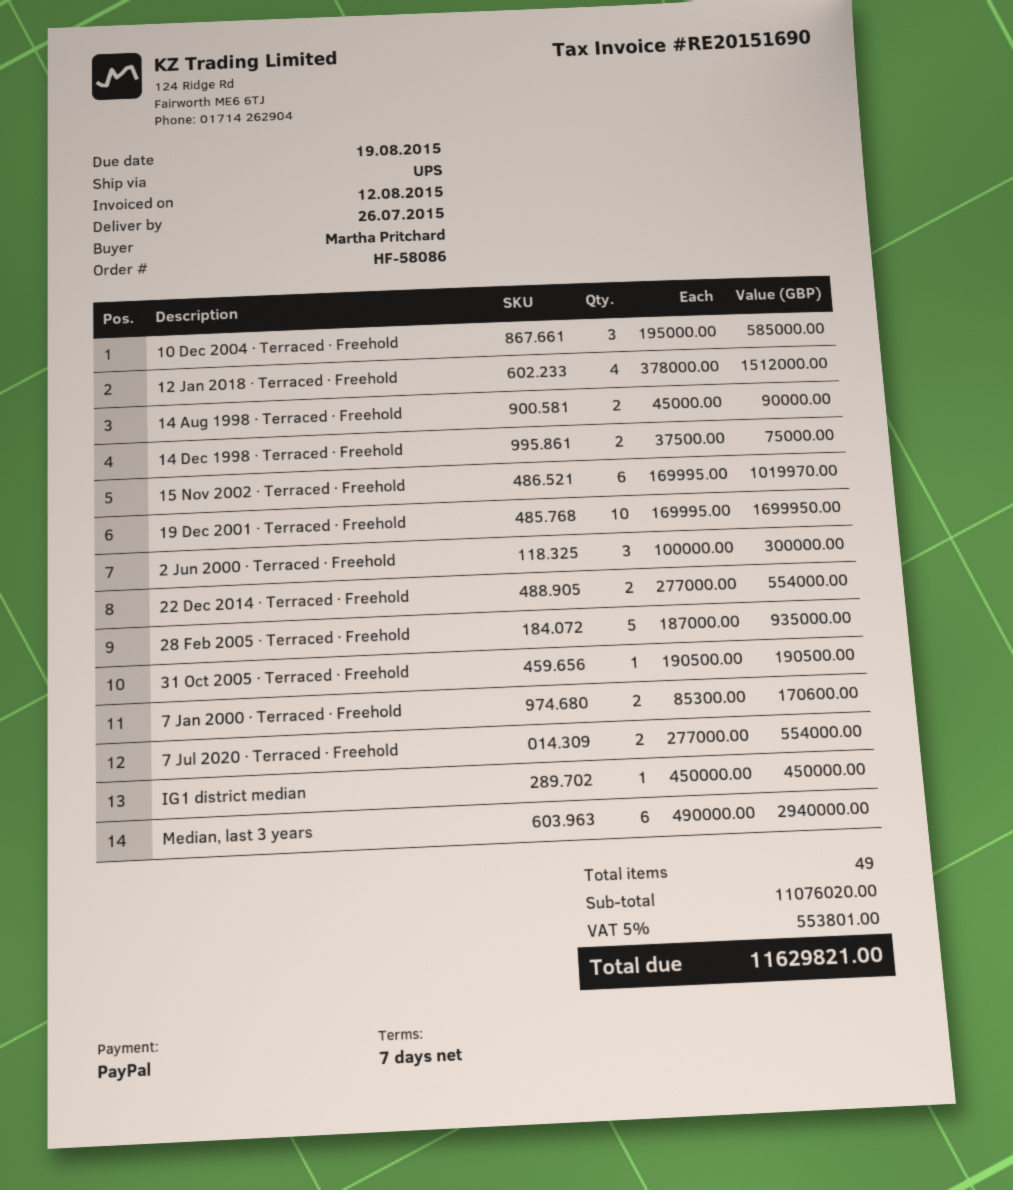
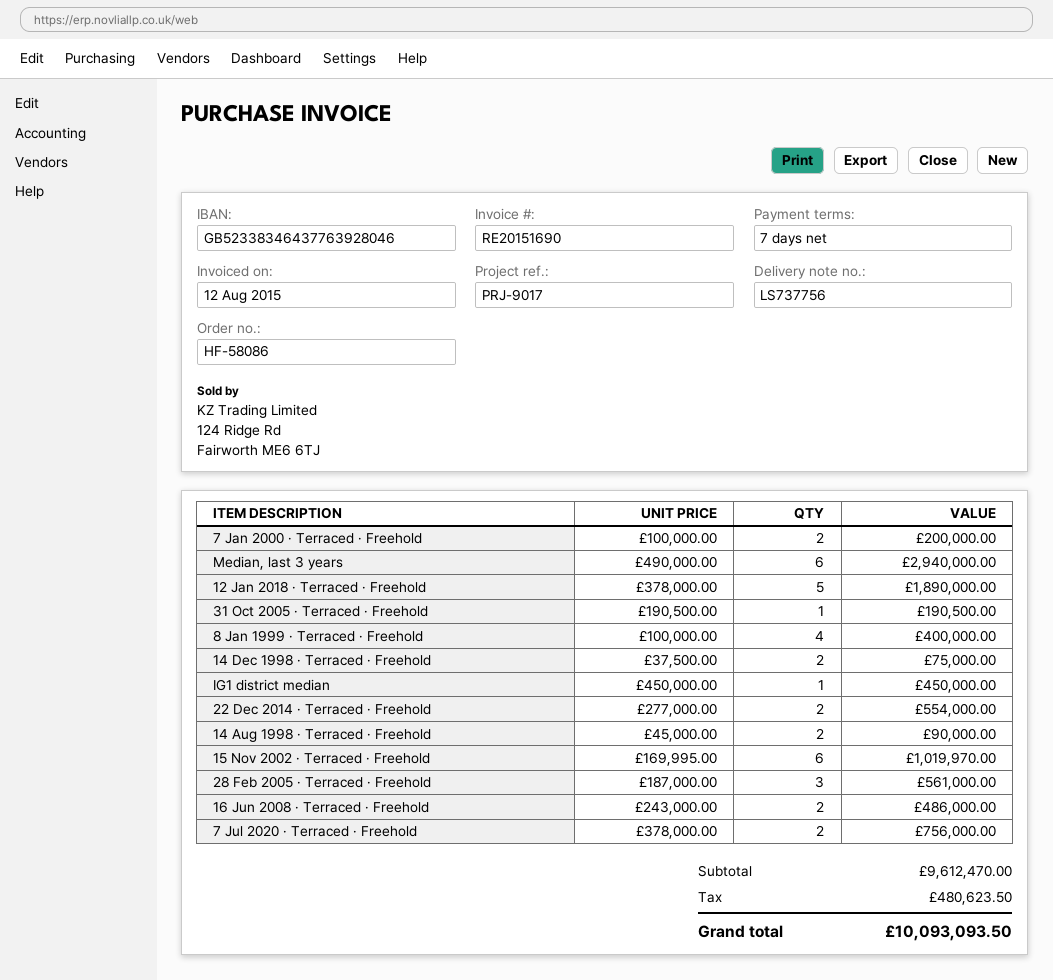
10 Dec 2004 · Terraced · Freehold: 3 x 195000.00 = 585000.00 -> none
12 Jan 2018 · Terraced · Freehold: 4 x 378000.00 = 1512000.00 -> 5 x 378000.00 = 1890000.00
19 Dec 2001 · Terraced · Freehold: 10 x 169995.00 = 1699950.00 -> none
2 Jun 2000 · Terraced · Freehold: 3 x 100000.00 = 300000.00 -> none
28 Feb 2005 · Terraced · Freehold: 5 x 187000.00 = 935000.00 -> 3 x 187000.00 = 561000.00
7 Jan 2000 · Terraced · Freehold: 2 x 85300.00 = 170600.00 -> 2 x 100000.00 = 200000.00
7 Jul 2020 · Terraced · Freehold: 2 x 277000.00 = 554000.00 -> 2 x 378000.00 = 756000.00
8 Jan 1999 · Terraced · Freehold: none -> 4 x 100000.00 = 400000.00
16 Jun 2008 · Terraced · Freehold: none -> 2 x 243000.00 = 486000.00
subtotal: 11076020.00 -> 9612470.00
tax: 553801.00 -> 480623.50
total: 11629821.00 -> 10093093.50

